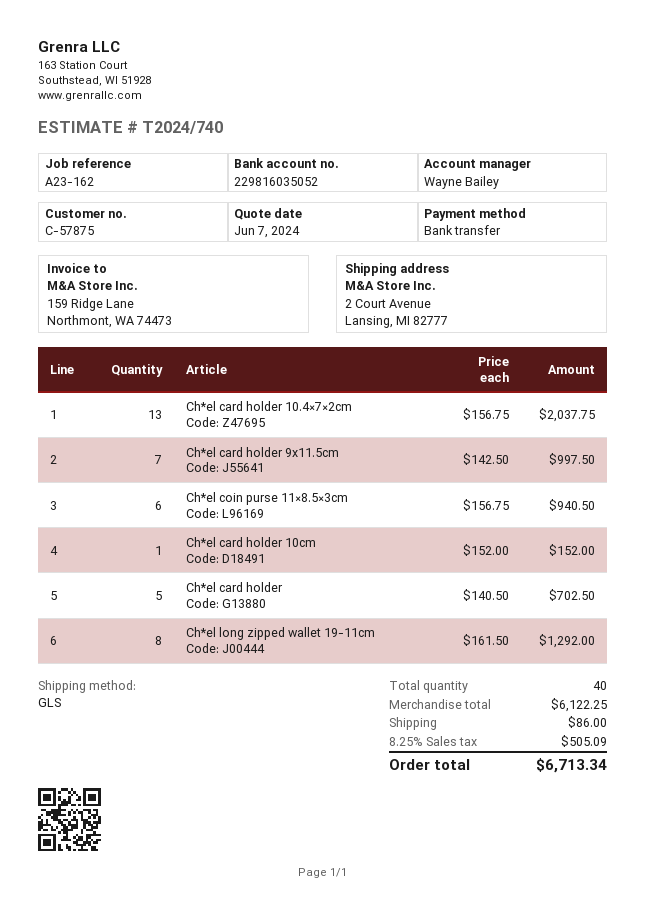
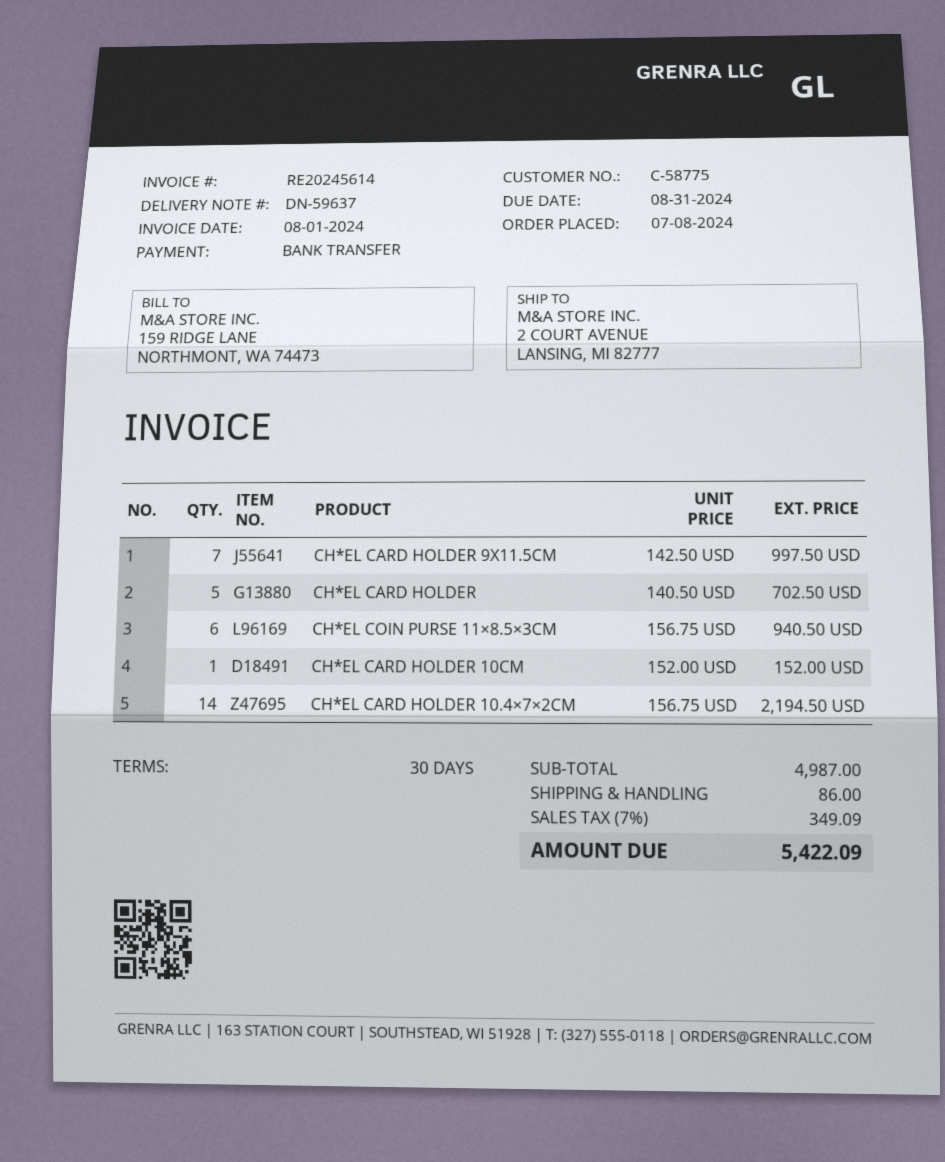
customer number: C-57875 -> C-58775
Ch*el card holder 10.4×7×2cm: 13 x 156.75 = 2037.75 -> 14 x 156.75 = 2194.50
Ch*el long zipped wallet 19-11cm: 8 x 161.50 = 1292.00 -> none
subtotal: 6122.25 -> 4987.00
tax: 8.25% = 505.09 -> 7% = 349.09
total: 6713.34 -> 5422.09

